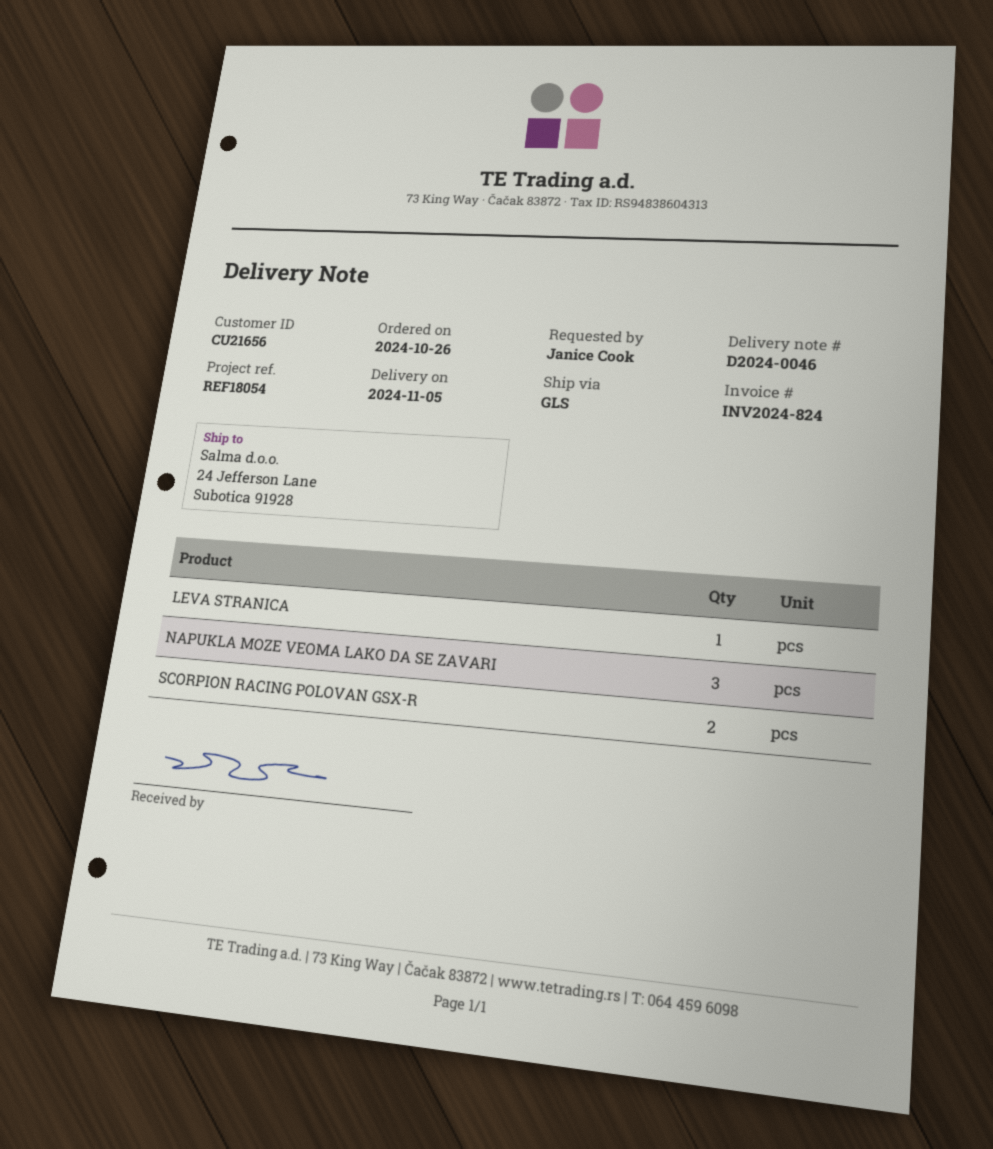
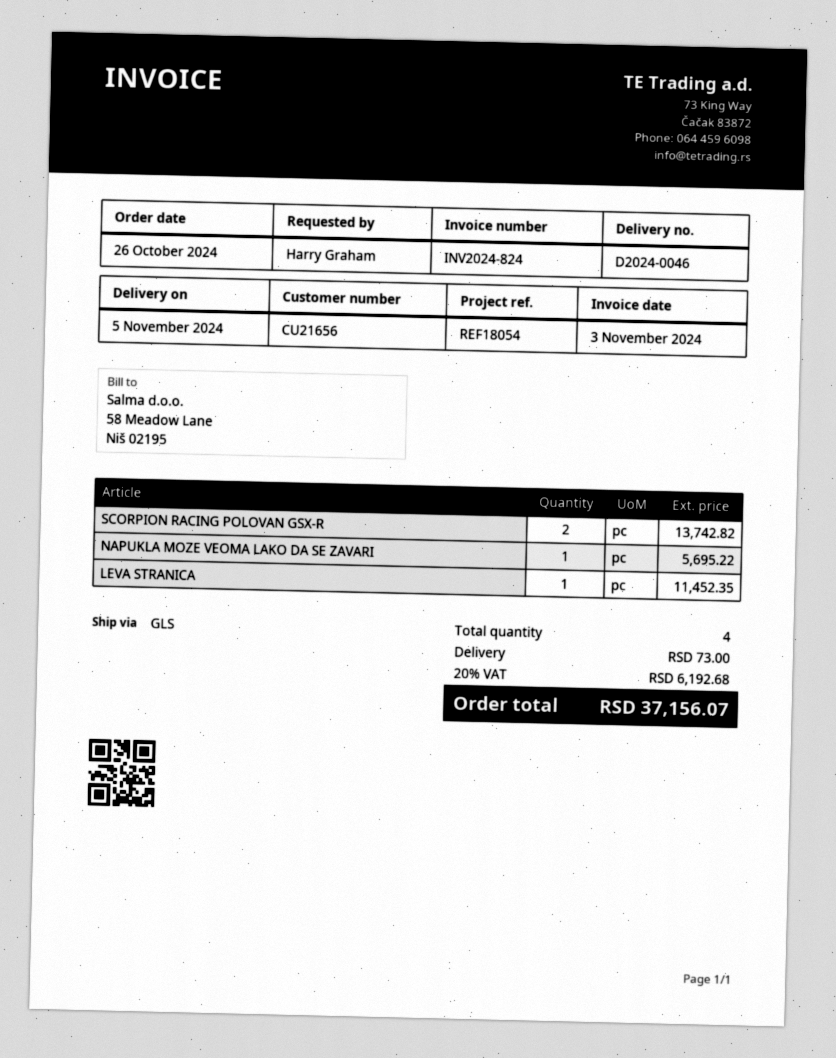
ordered by: Janice Cook -> Harry Graham
NAPUKLA MOZE VEOMA LAKO DA SE ZAVARI: 3 -> 1

